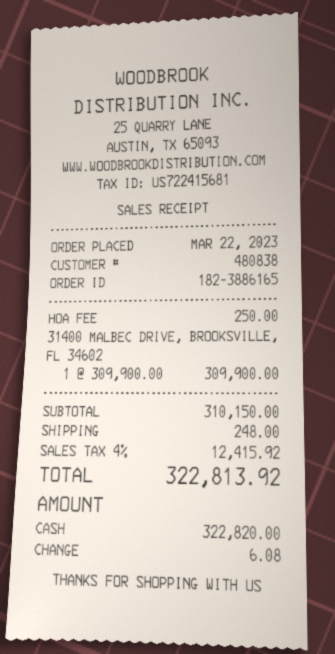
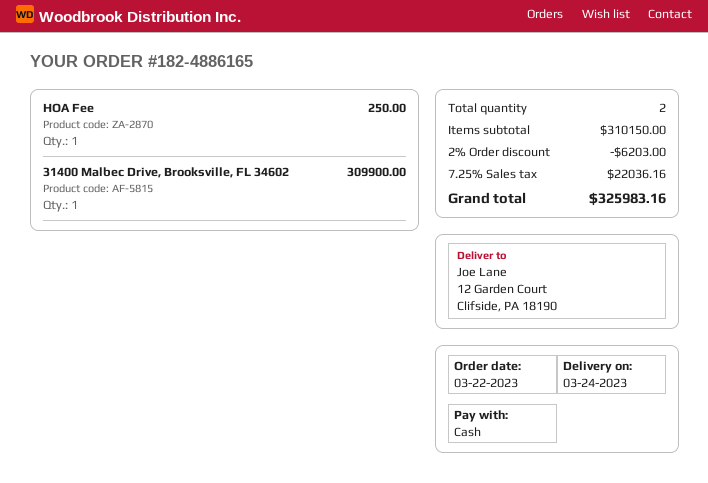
order number: 182-3886165 -> 182-4886165
discount: none -> 2% = 6203.00
shipping: 248.00 -> none
tax: 4% = 12415.92 -> 7.25% = 22036.16
total: 322813.92 -> 325983.16

